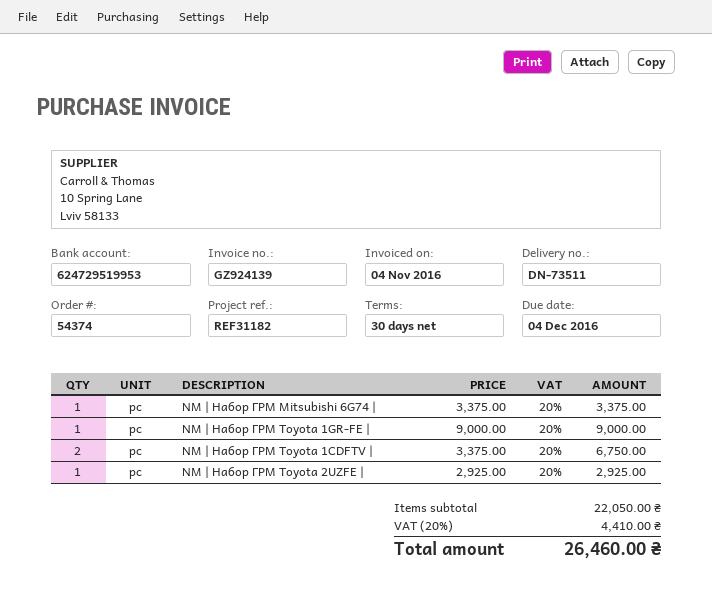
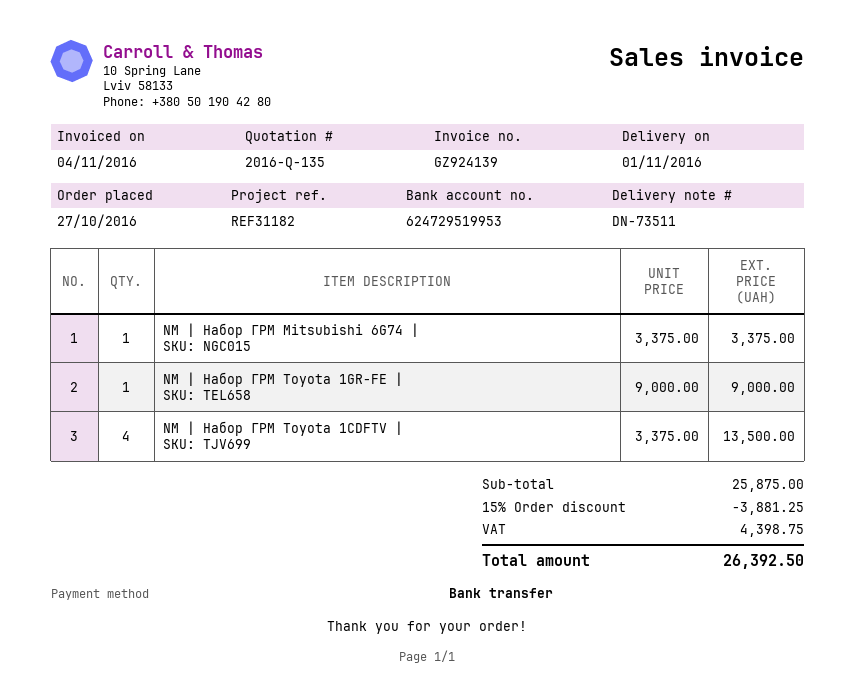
NM | Набор ГРМ Toyota 1CDFTV |: 2 x 3375.00 = 6750.00 -> 4 x 3375.00 = 13500.00
NM | Набор ГРМ Toyota 2UZFE |: 1 x 2925.00 = 2925.00 -> none
subtotal: 22050.00 -> 25875.00
discount: none -> 15% = 3881.25
tax: 4410.00 -> 4398.75
total: 26460.00 -> 26392.50

